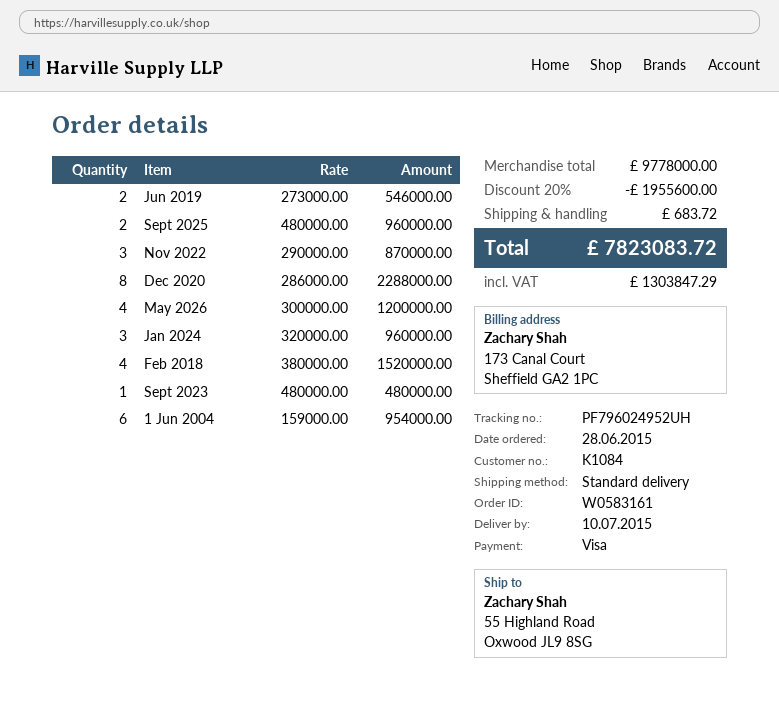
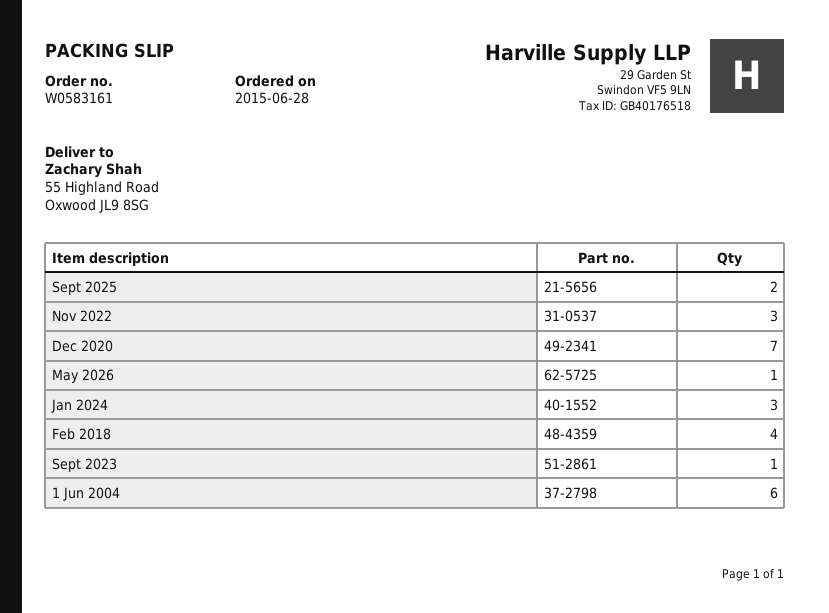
Jun 2019: 2 -> none
Dec 2020: 8 -> 7
May 2026: 4 -> 1

